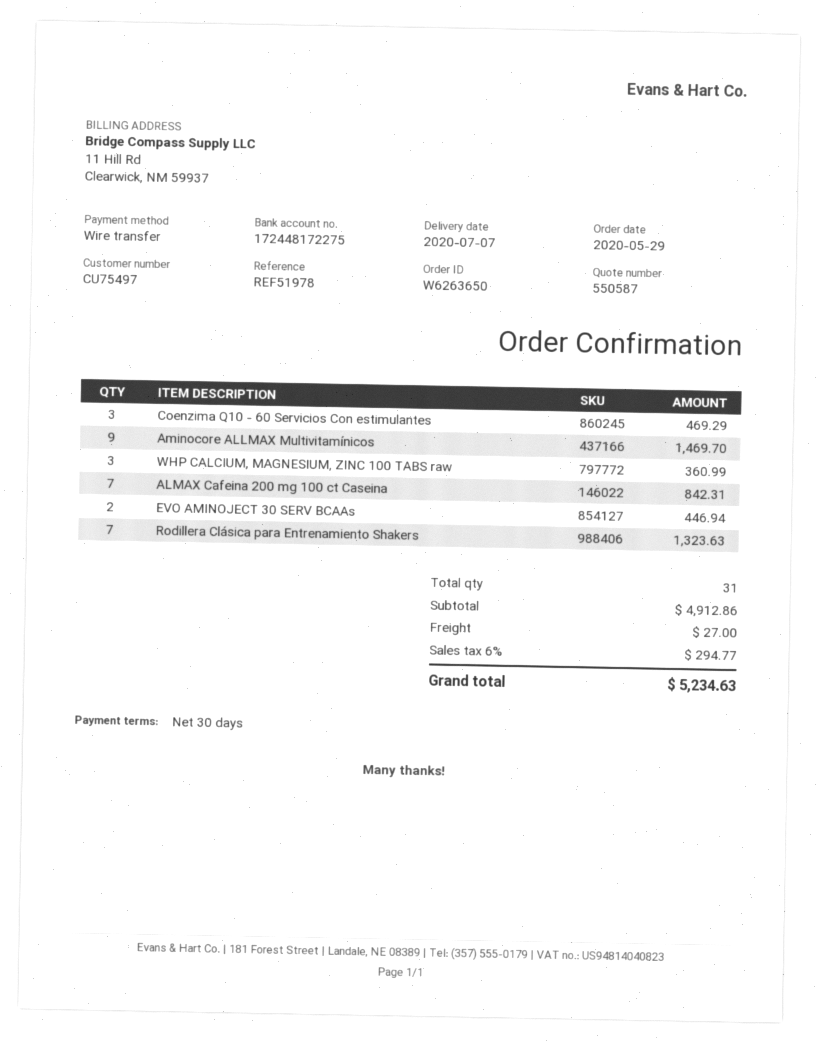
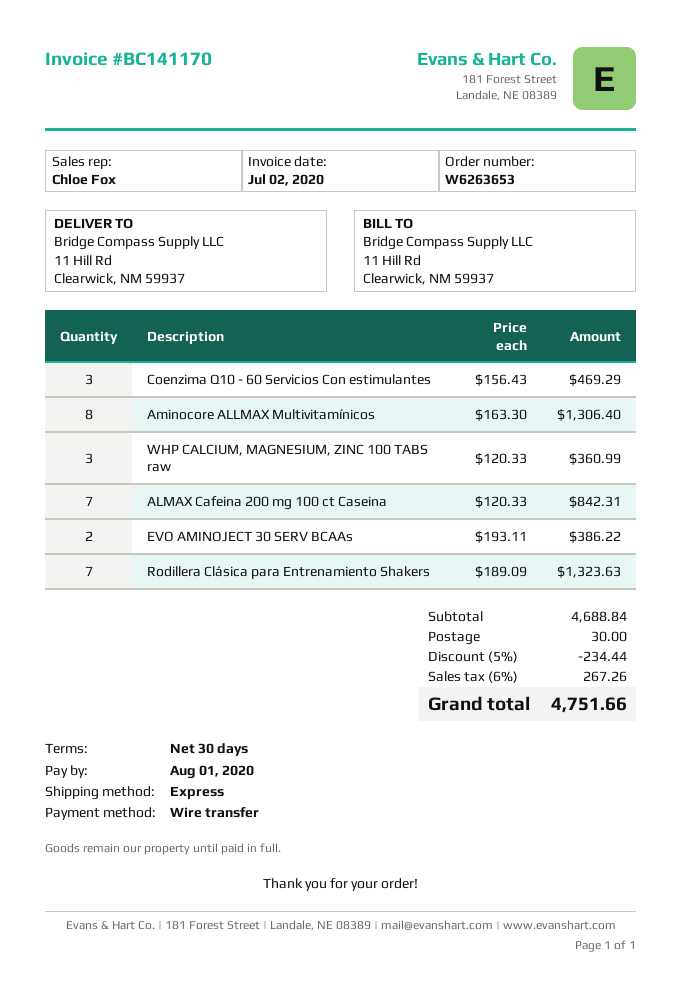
order number: W6263650 -> W6263653
Aminocore ALLMAX Multivitamínicos: 9 for 1469.70 -> 8 for 1306.40
EVO AMINOJECT 30 SERV BCAAs: 2 for 446.94 -> 2 for 386.22
subtotal: 4912.86 -> 4688.84
discount: none -> 5% = 234.44
shipping: 27.00 -> 30.00
tax: 6% = 294.77 -> 6% = 267.26
total: 5234.63 -> 4751.66

